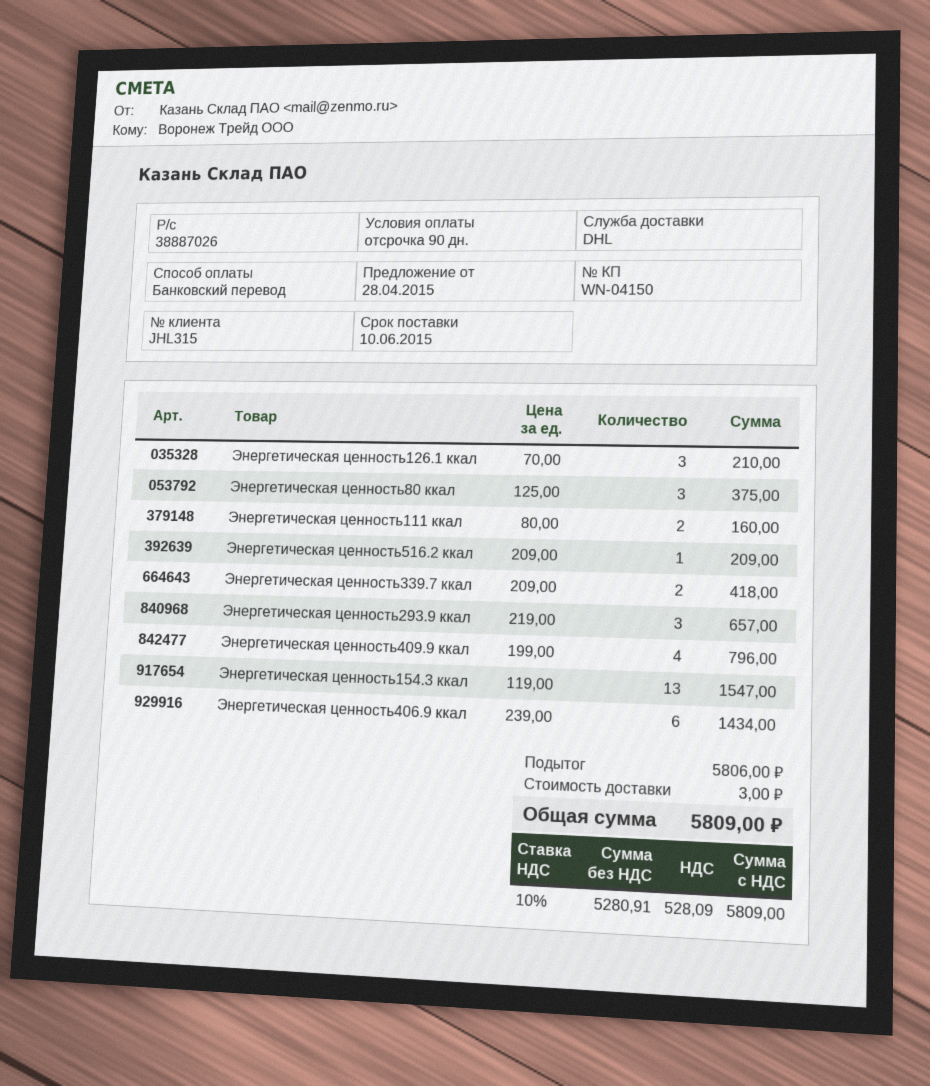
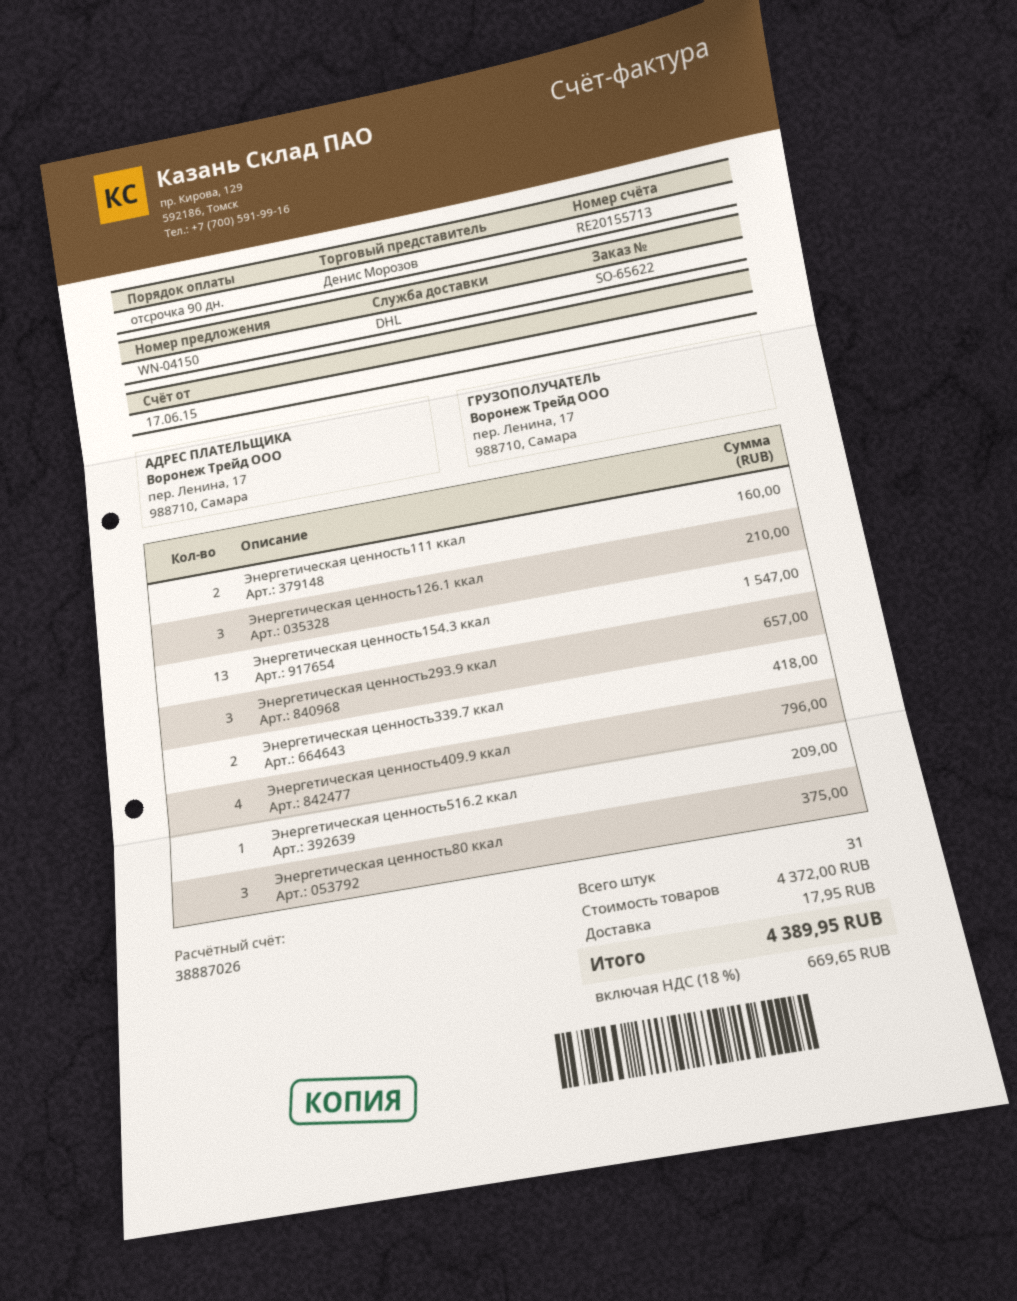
Энергетическая ценность406.9 ккал: 6 for 1434.00 -> none
subtotal: 5806.00 -> 4372.00
shipping: 3.00 -> 17.95
tax: 10% = 528.09 -> 18% = 669.65
total: 5809.00 -> 4389.95

